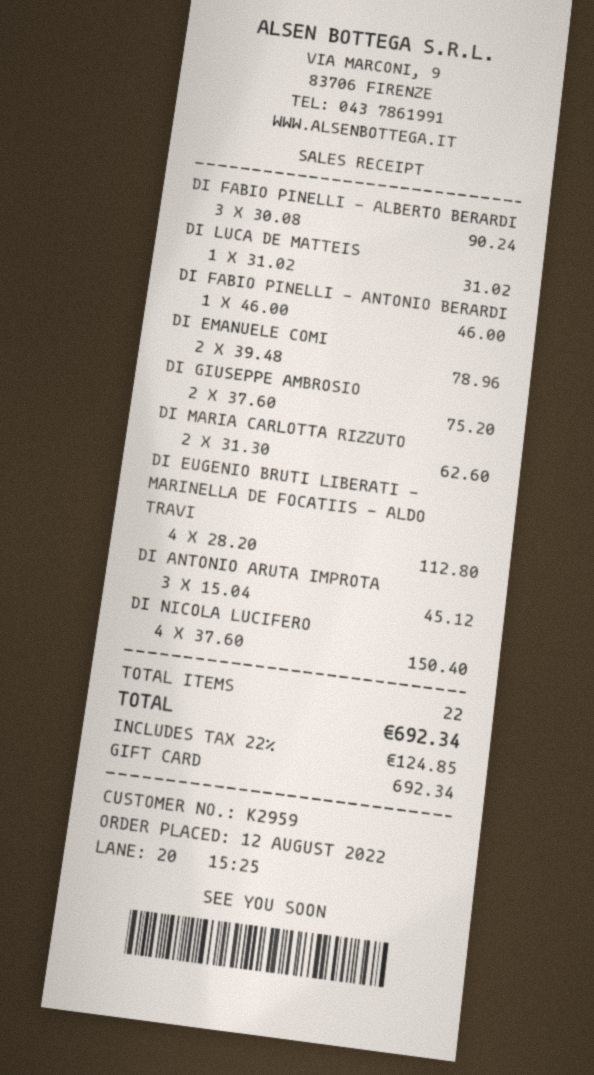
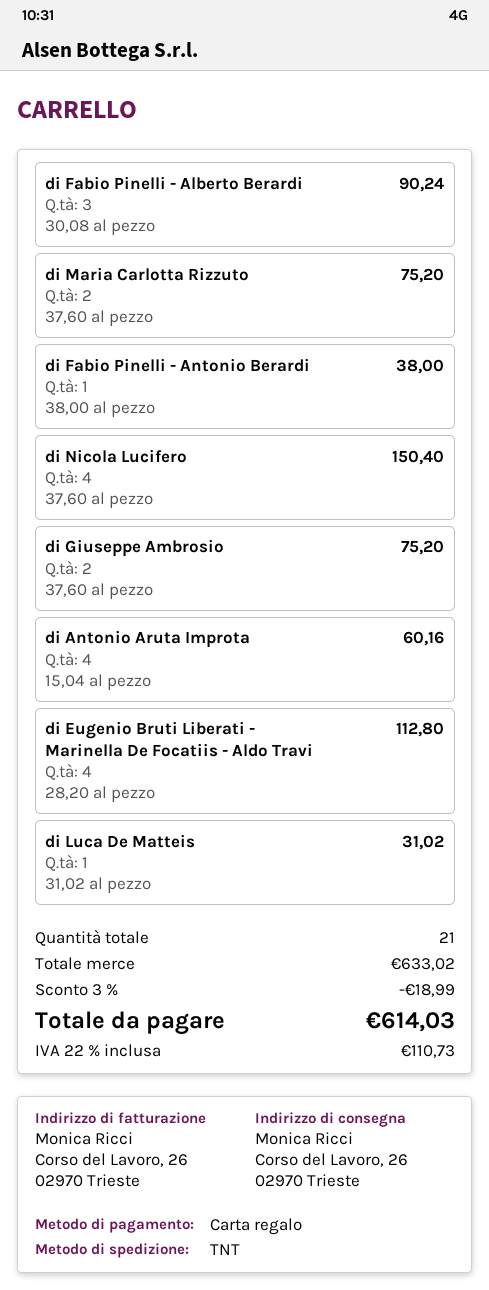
DI FABIO PINELLI - ANTONIO BERARDI: 1 x 46.00 = 46.00 -> 1 x 38.00 = 38.00
DI EMANUELE COMI: 2 x 39.48 = 78.96 -> none
DI MARIA CARLOTTA RIZZUTO: 2 x 31.30 = 62.60 -> 2 x 37.60 = 75.20
DI ANTONIO ARUTA IMPROTA: 3 x 15.04 = 45.12 -> 4 x 15.04 = 60.16
total quantity: 22 -> 21
discount: none -> 3% = 18.99
tax: 22% = 124.85 -> 22% = 110.73
total: 692.34 -> 614.03

